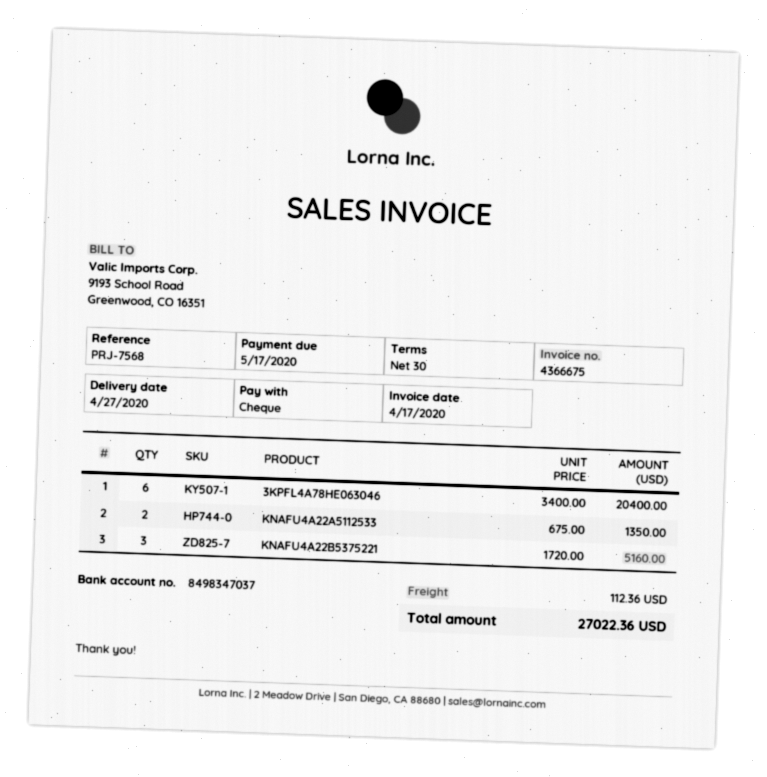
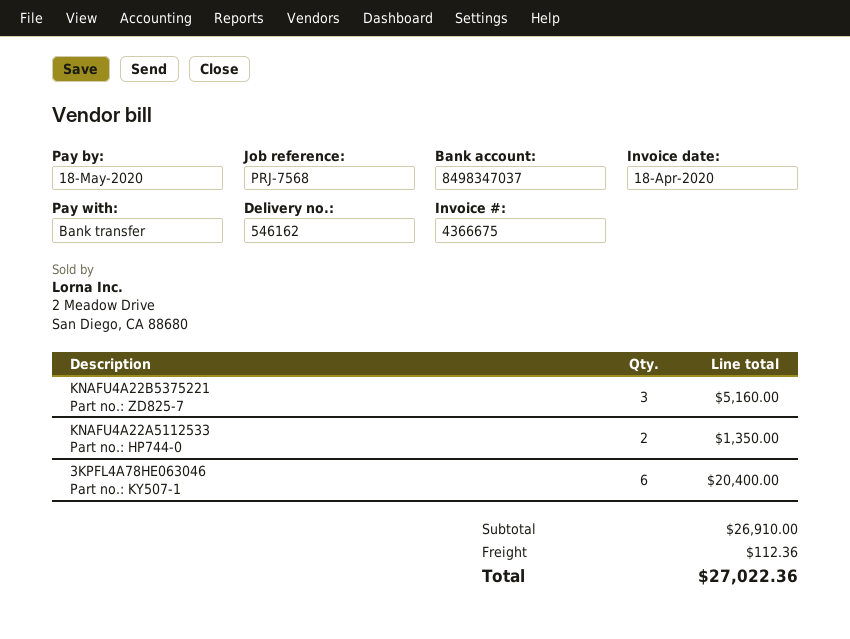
invoice date: 2020-04-17 -> 2020-04-18
due date: 2020-05-17 -> 2020-05-18
payment method: cheque -> bank transfer

